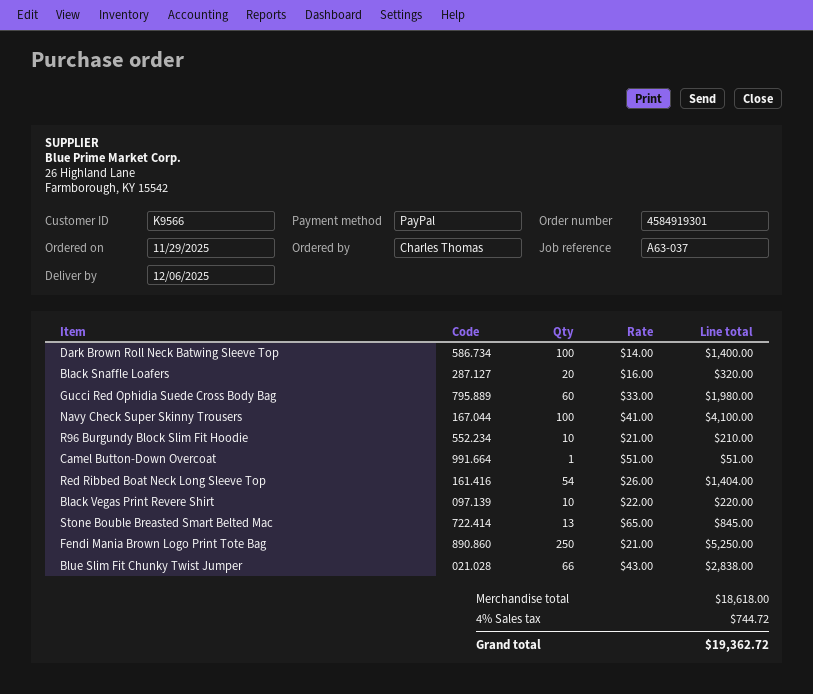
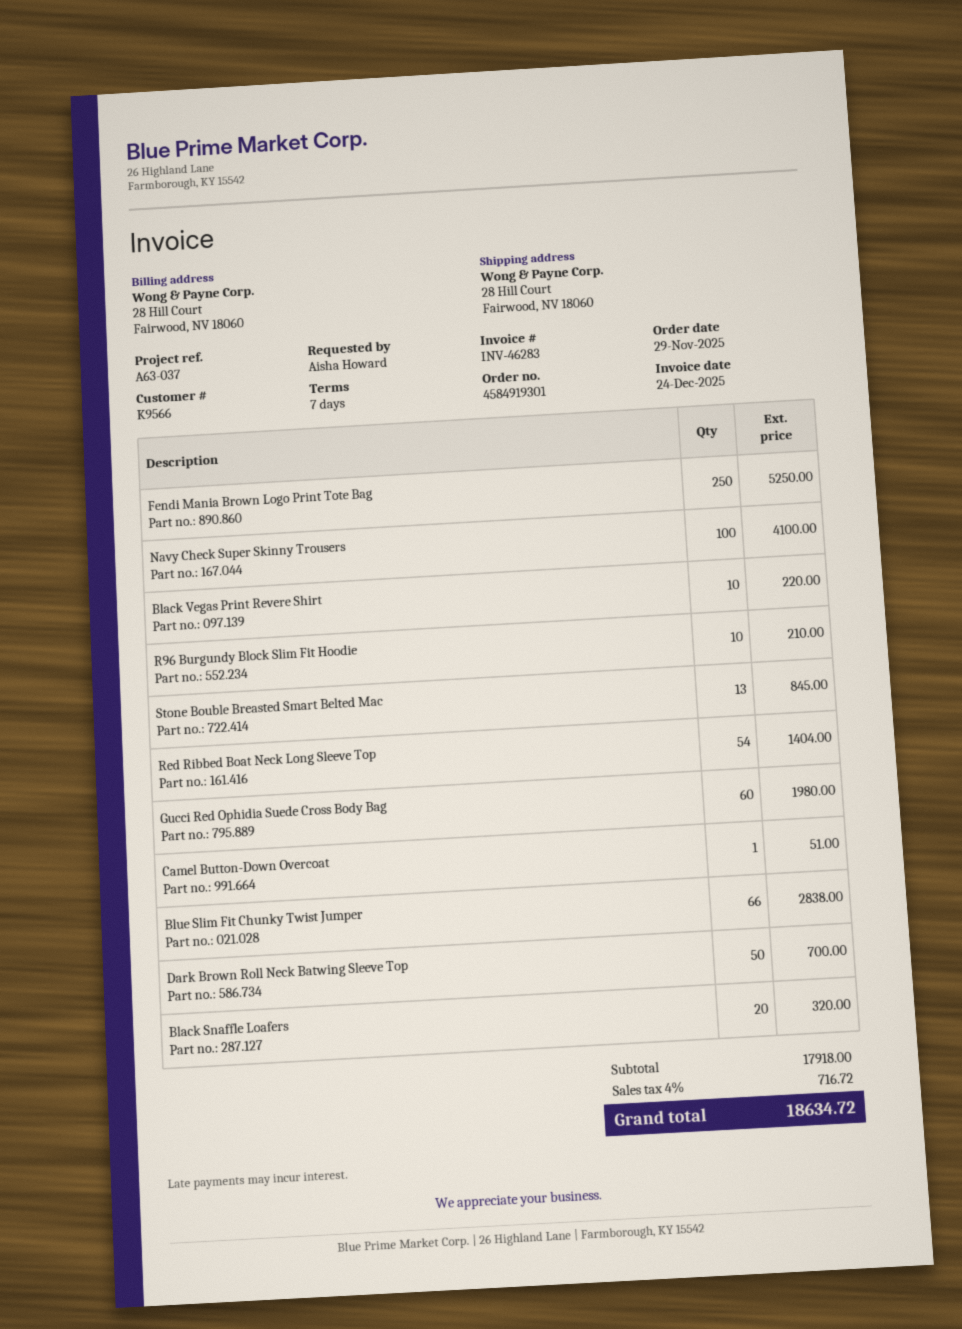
ordered by: Charles Thomas -> Aisha Howard
Dark Brown Roll Neck Batwing Sleeve Top: 100 for 1400.00 -> 50 for 700.00
subtotal: 18618.00 -> 17918.00
tax: 4% = 744.72 -> 4% = 716.72
total: 19362.72 -> 18634.72

